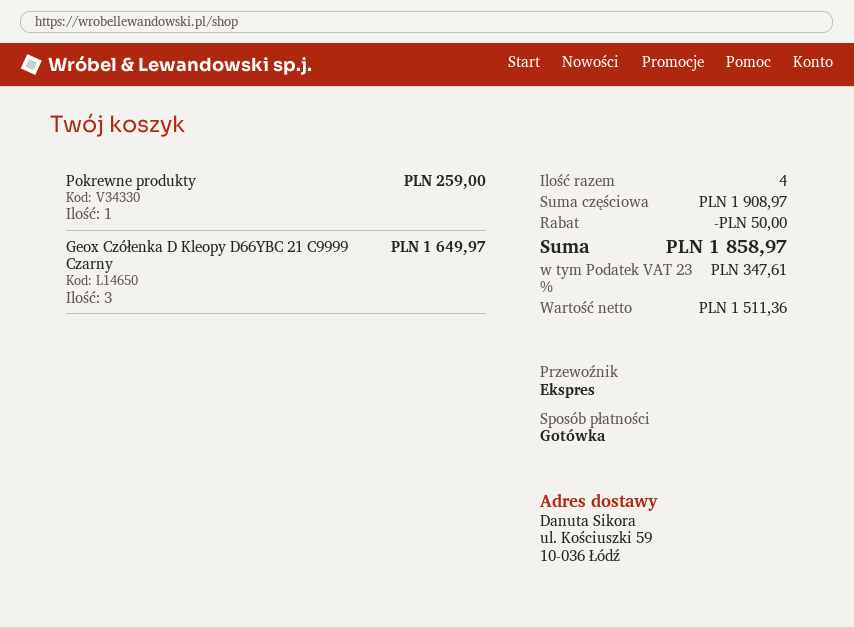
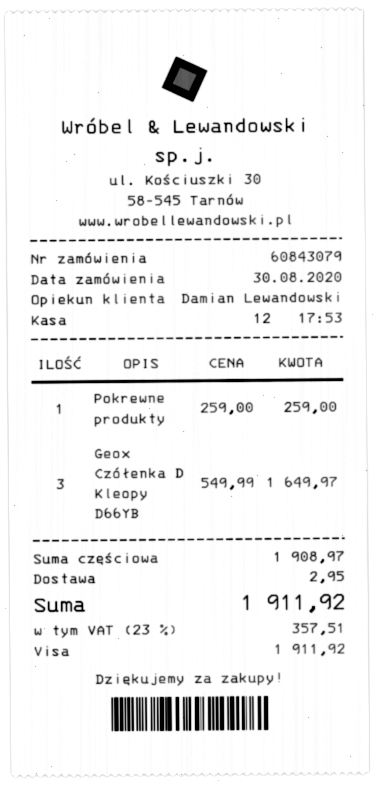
payment method: cash -> Visa
discount: 50.00 -> none
shipping: none -> 2.95
tax: 23% = 347.61 -> 23% = 357.51
total: 1858.97 -> 1911.92

